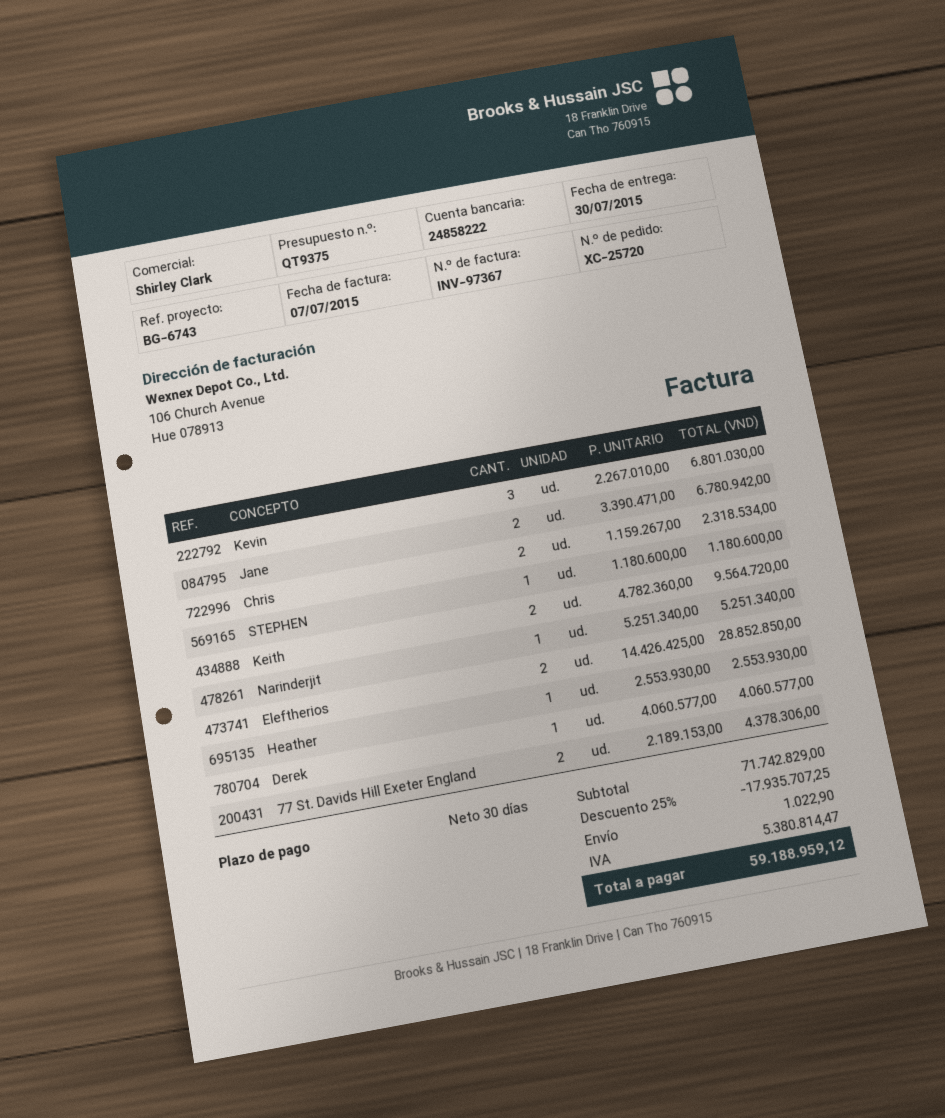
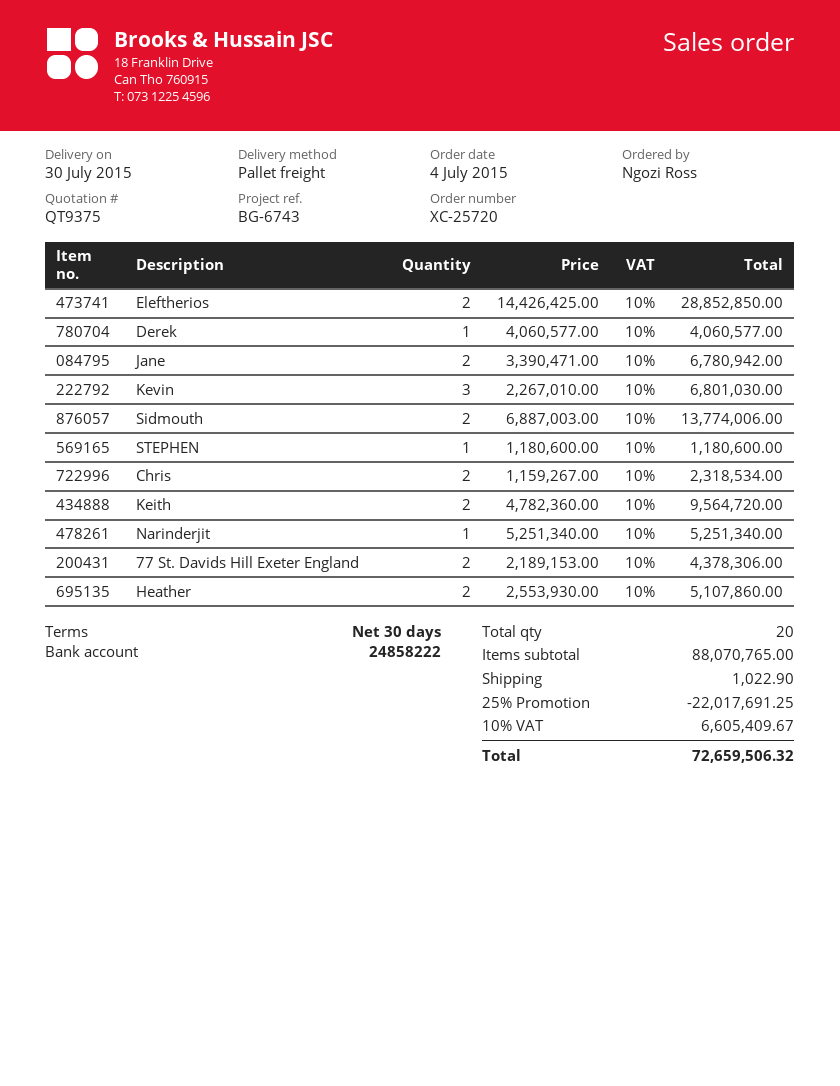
Heather: 1 x 2553930.00 = 2553930.00 -> 2 x 2553930.00 = 5107860.00
Sidmouth: none -> 2 x 6887003.00 = 13774006.00
subtotal: 71742829.00 -> 88070765.00
discount: 25% = 17935707.25 -> 25% = 22017691.25
tax: 5380814.47 -> 6605409.67
total: 59188959.12 -> 72659506.32

